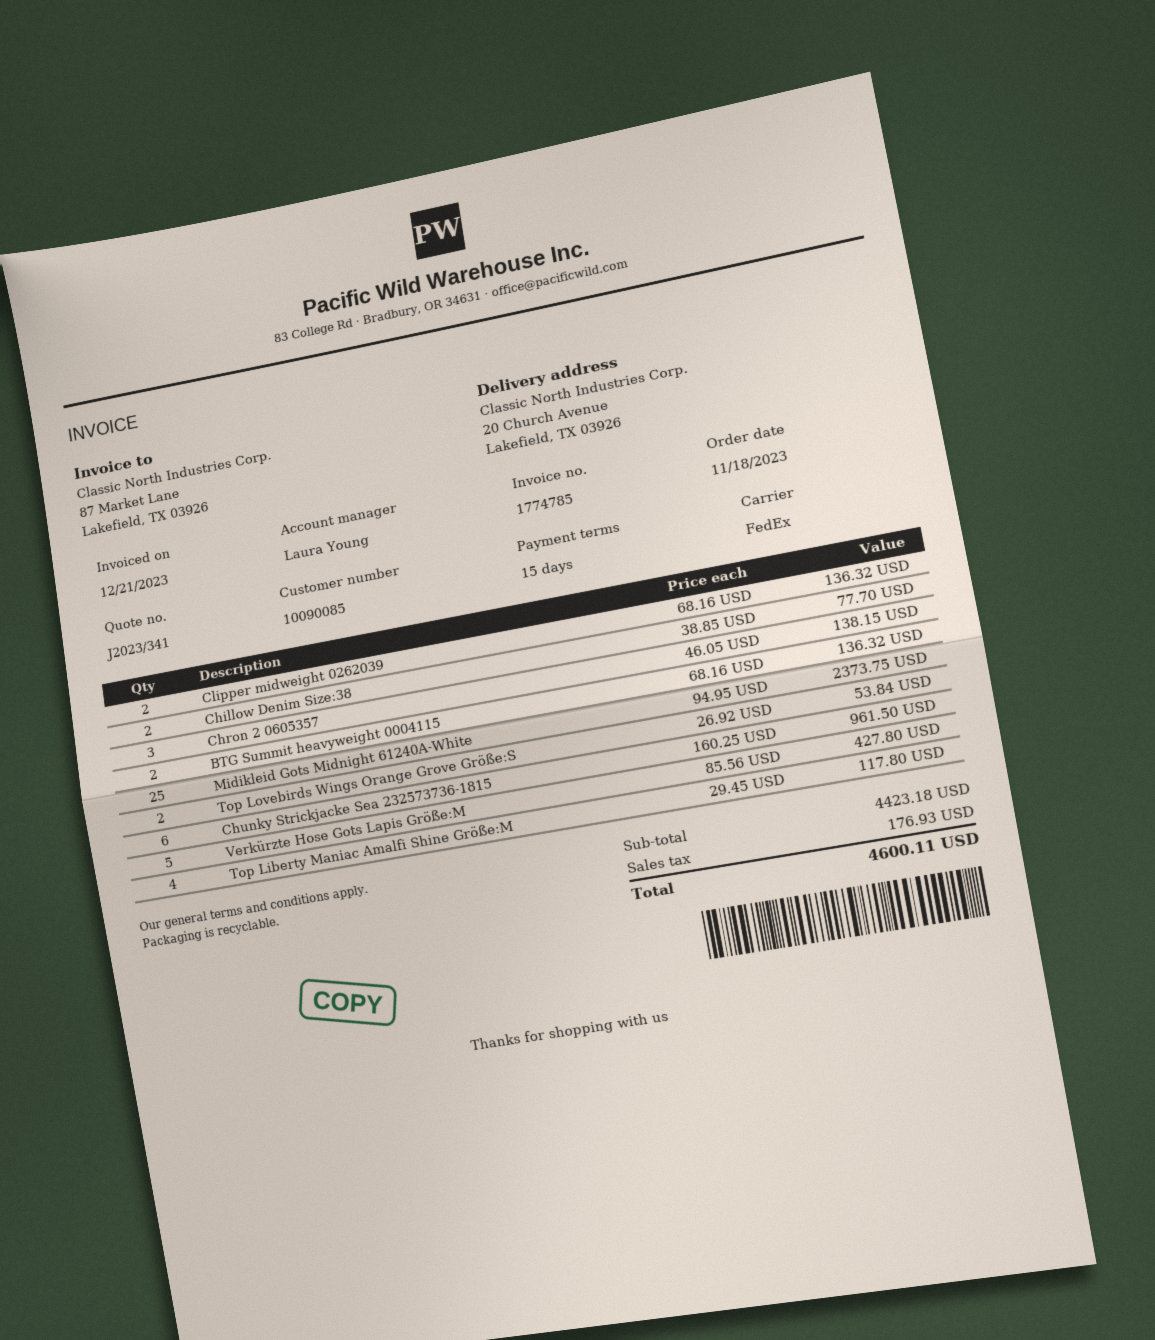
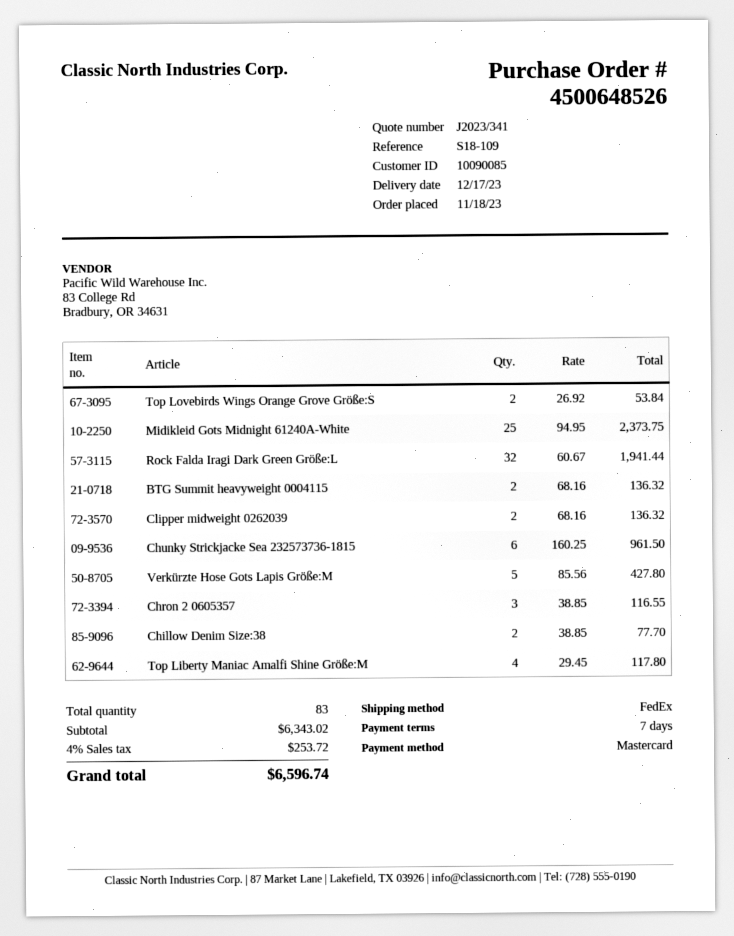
payment terms: 15 days -> 7 days
Chron 2 0605357: 3 x 46.05 = 138.15 -> 3 x 38.85 = 116.55
Rock Falda Iragi Dark Green Größe:L: none -> 32 x 60.67 = 1941.44
subtotal: 4423.18 -> 6343.02
tax: 176.93 -> 253.72
total: 4600.11 -> 6596.74

